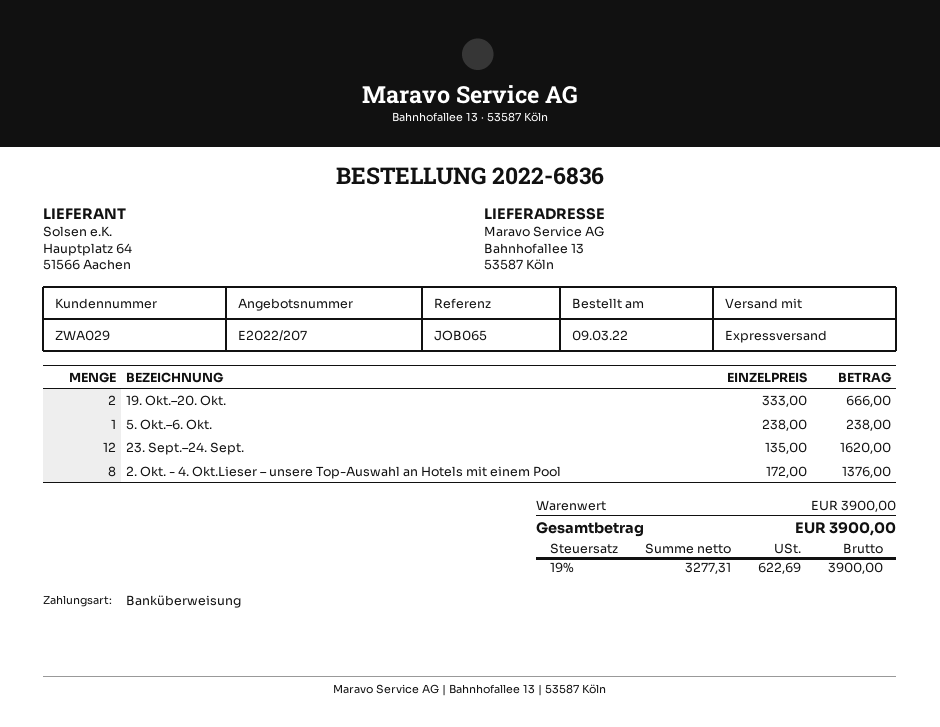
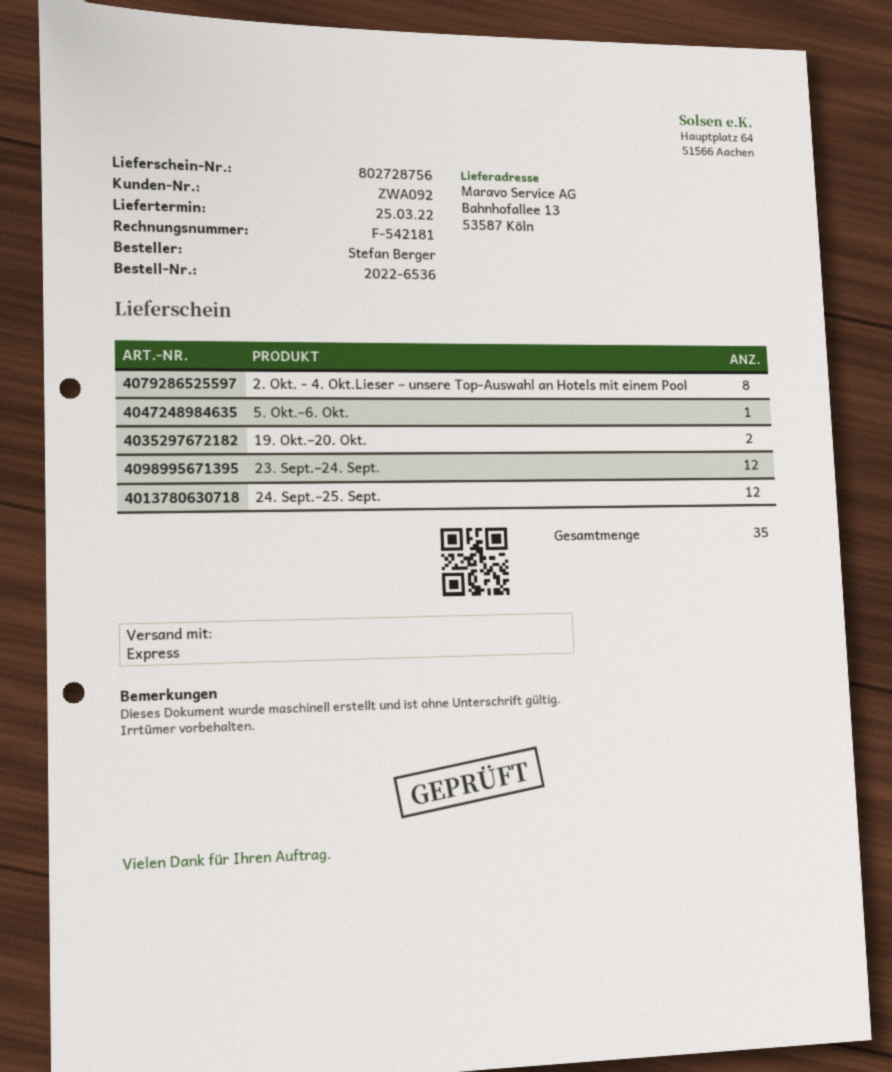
order number: 2022-6836 -> 2022-6536
customer number: ZWA029 -> ZWA092
24. Sept.–25. Sept.: none -> 12

